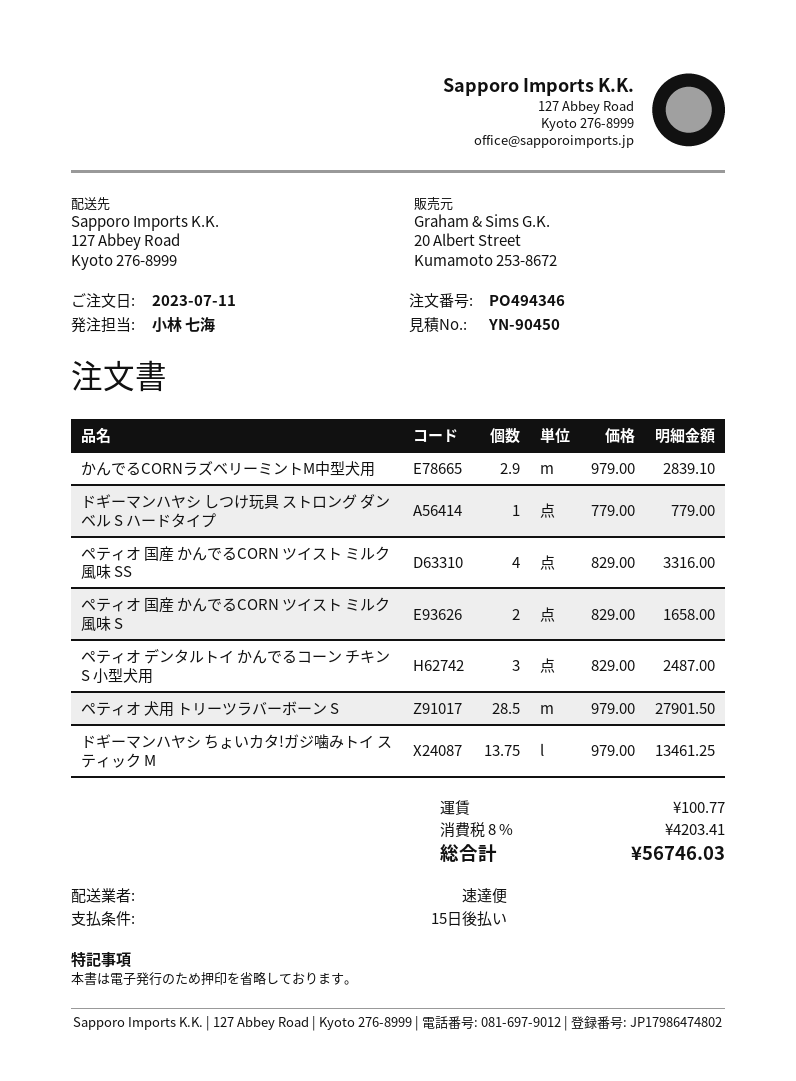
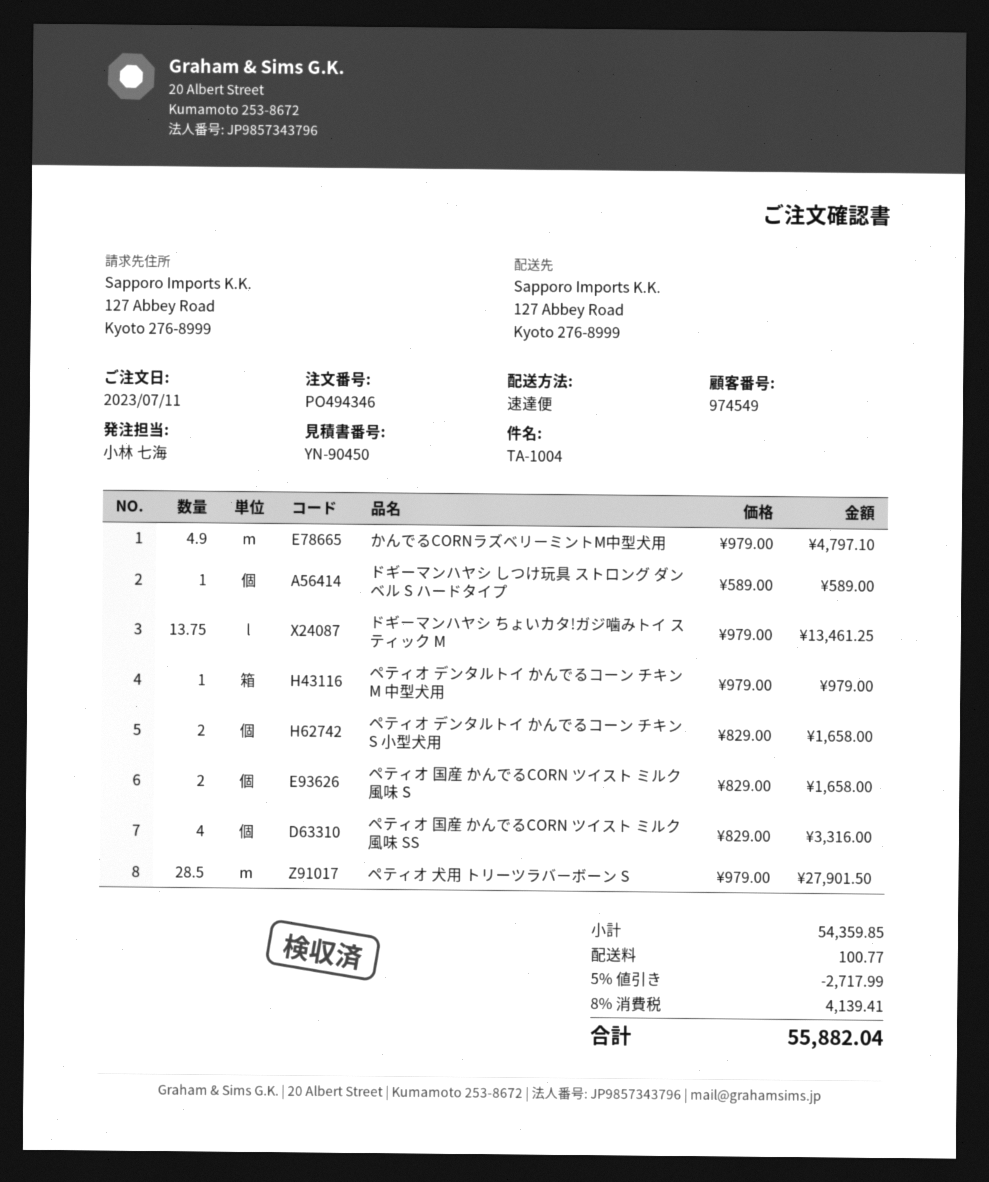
かんでるCORNラズベリーミントM中型犬用: 2.9 x 979.00 = 2839.10 -> 4.9 x 979.00 = 4797.10
ドギーマンハヤシ しつけ玩具 ストロング ダンベル S ハードタイプ: 1 x 779.00 = 779.00 -> 1 x 589.00 = 589.00
ペティオ デンタルトイ かんでるコーン チキン S 小型犬用: 3 x 829.00 = 2487.00 -> 2 x 829.00 = 1658.00
ペティオ デンタルトイ かんでるコーン チキン M 中型犬用: none -> 1 x 979.00 = 979.00
discount: none -> 5% = 2717.99
tax: 8% = 4203.41 -> 8% = 4139.41
total: 56746.03 -> 55882.04

